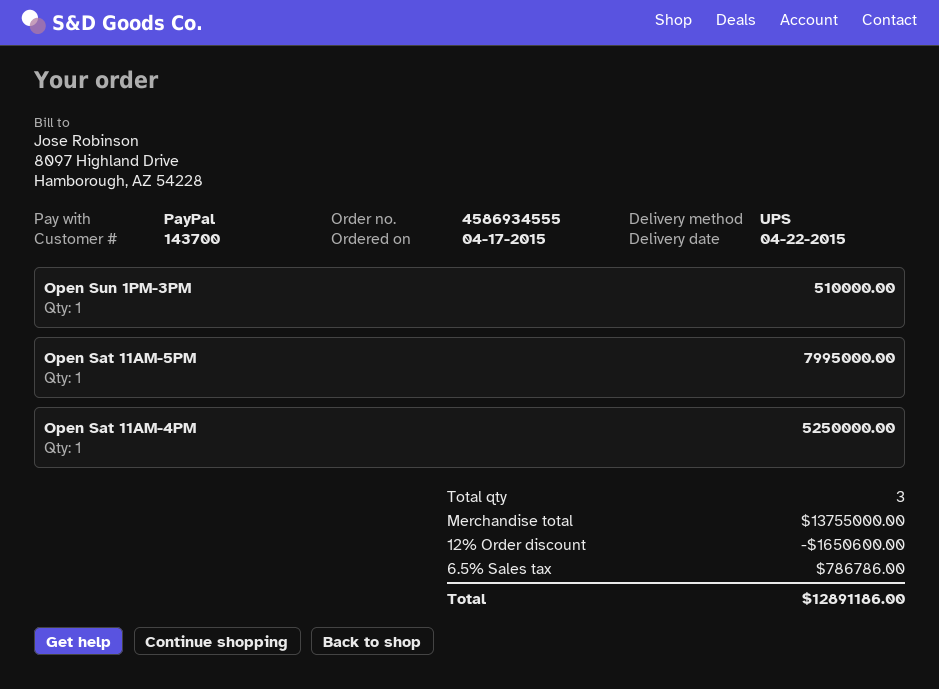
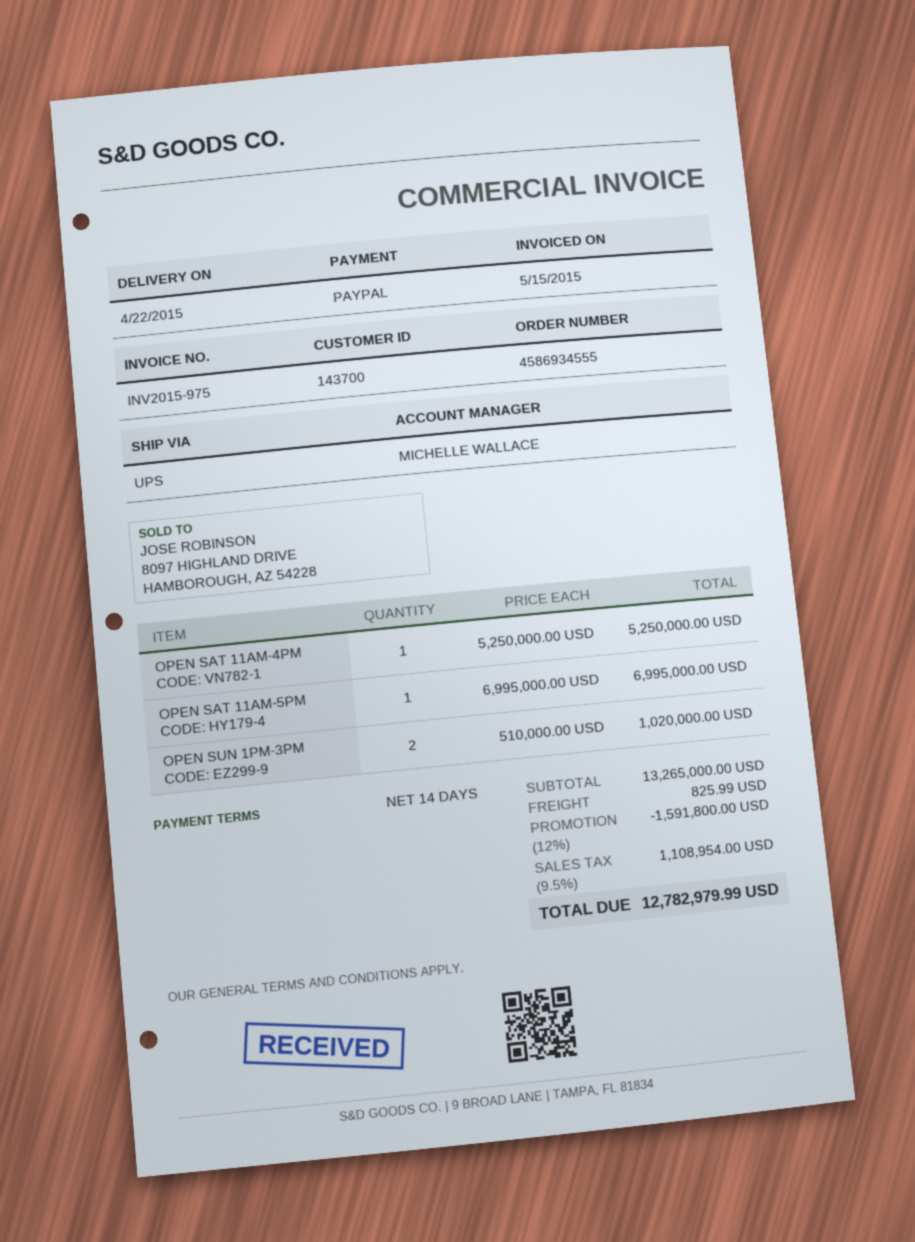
Open Sun 1PM-3PM: 1 for 510000.00 -> 2 for 1020000.00
Open Sat 11AM-5PM: 1 for 7995000.00 -> 1 for 6995000.00
subtotal: 13755000.00 -> 13265000.00
discount: 12% = 1650600.00 -> 12% = 1591800.00
shipping: none -> 825.99
tax: 6.5% = 786786.00 -> 9.5% = 1108954.00
total: 12891186.00 -> 12782979.99

